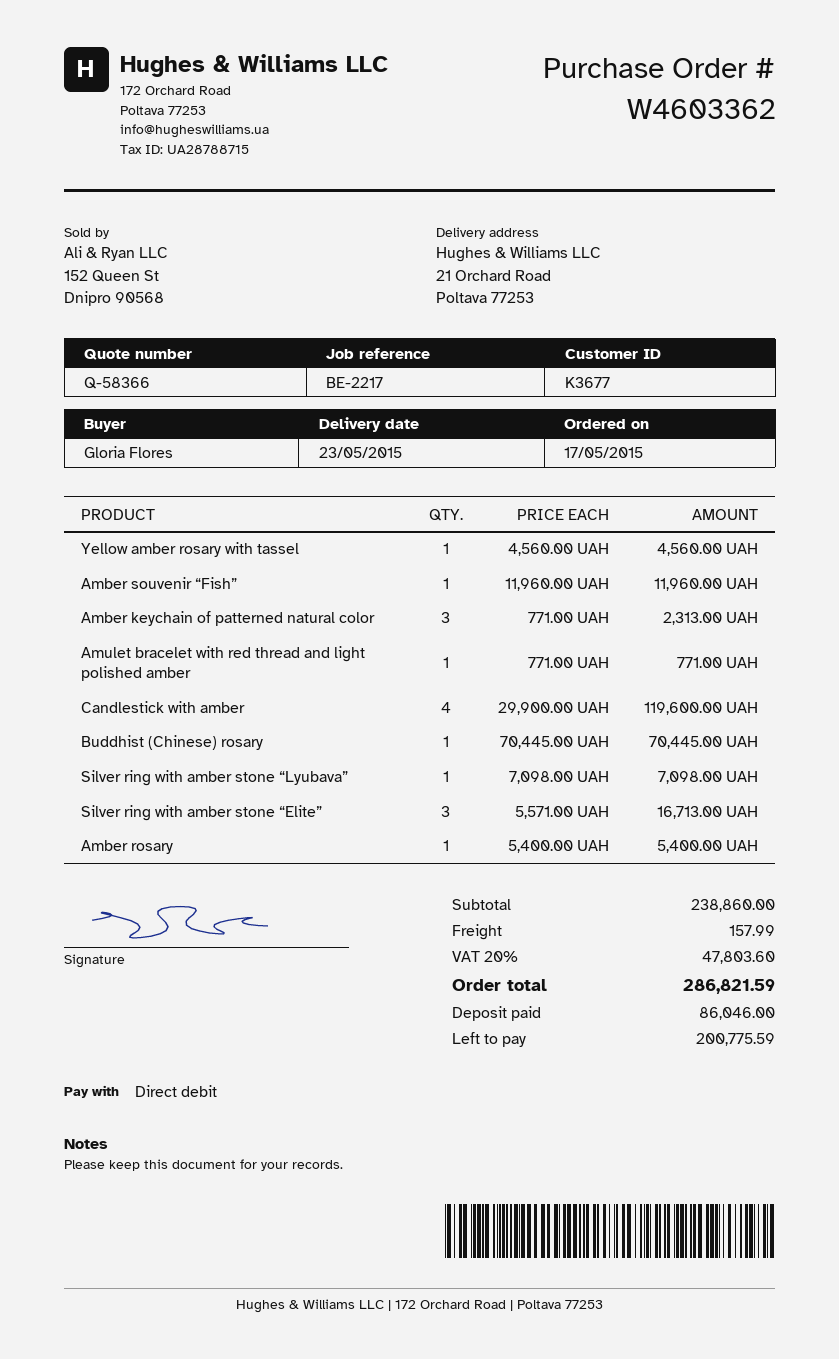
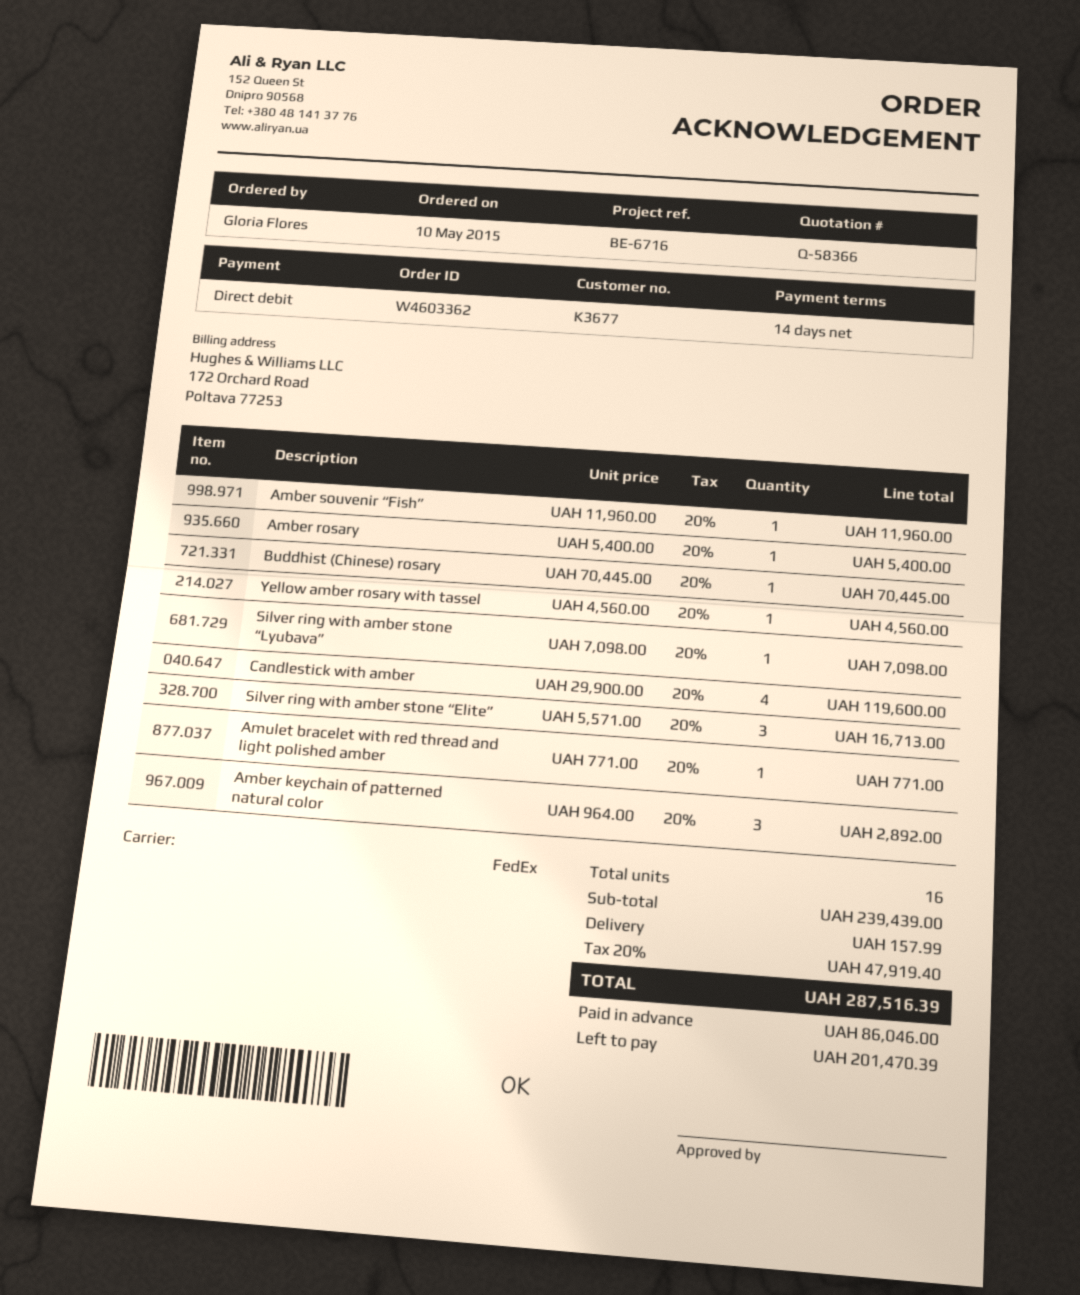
order date: 2015-05-17 -> 2015-05-10
reference: BE-2217 -> BE-6716
Amber keychain of patterned natural color: 3 x 771.00 = 2313.00 -> 3 x 964.00 = 2892.00
subtotal: 238860.00 -> 239439.00
tax: 20% = 47803.60 -> 20% = 47919.40
total: 286821.59 -> 287516.39
balance: 200775.59 -> 201470.39

